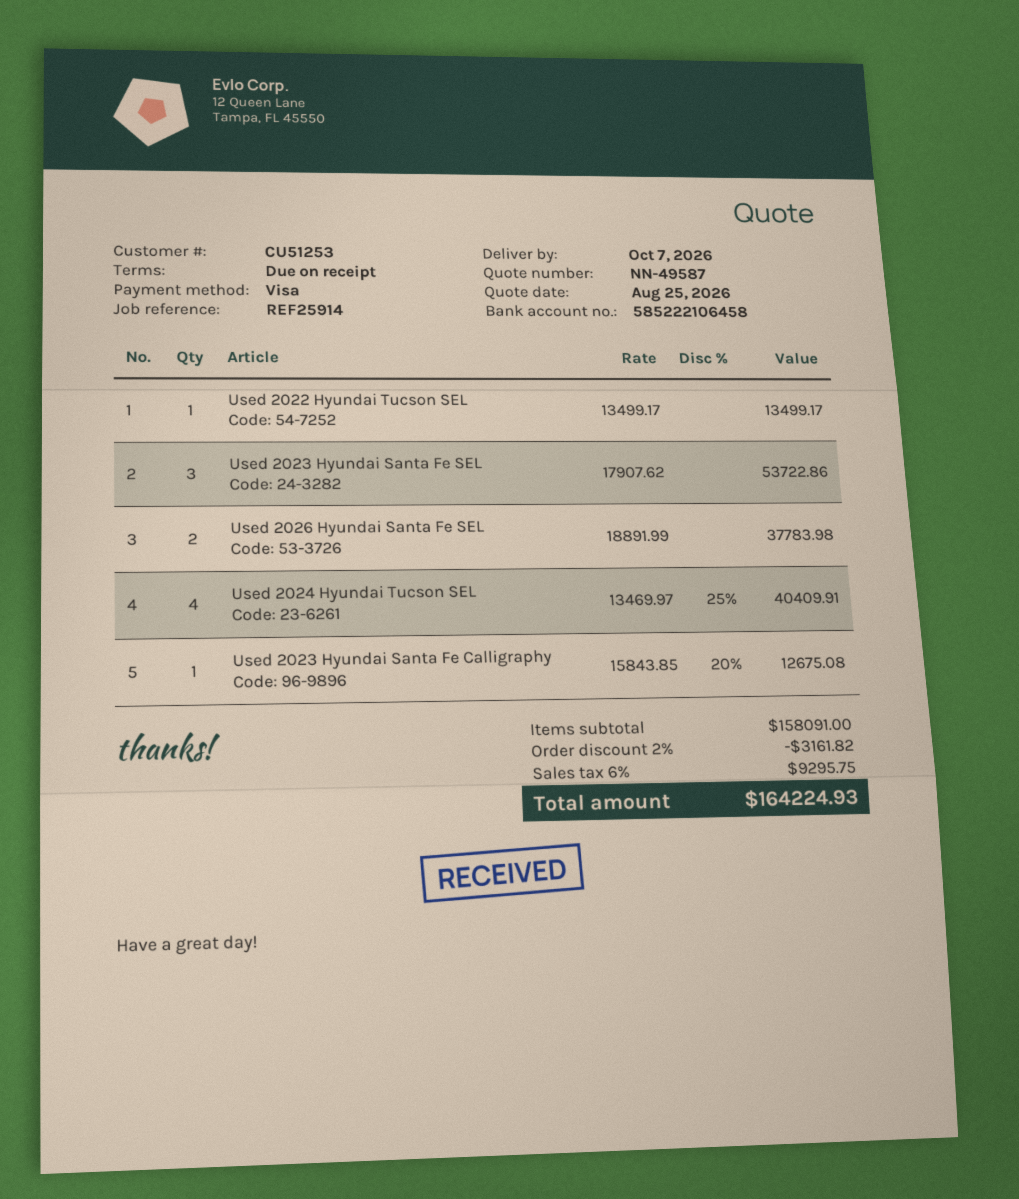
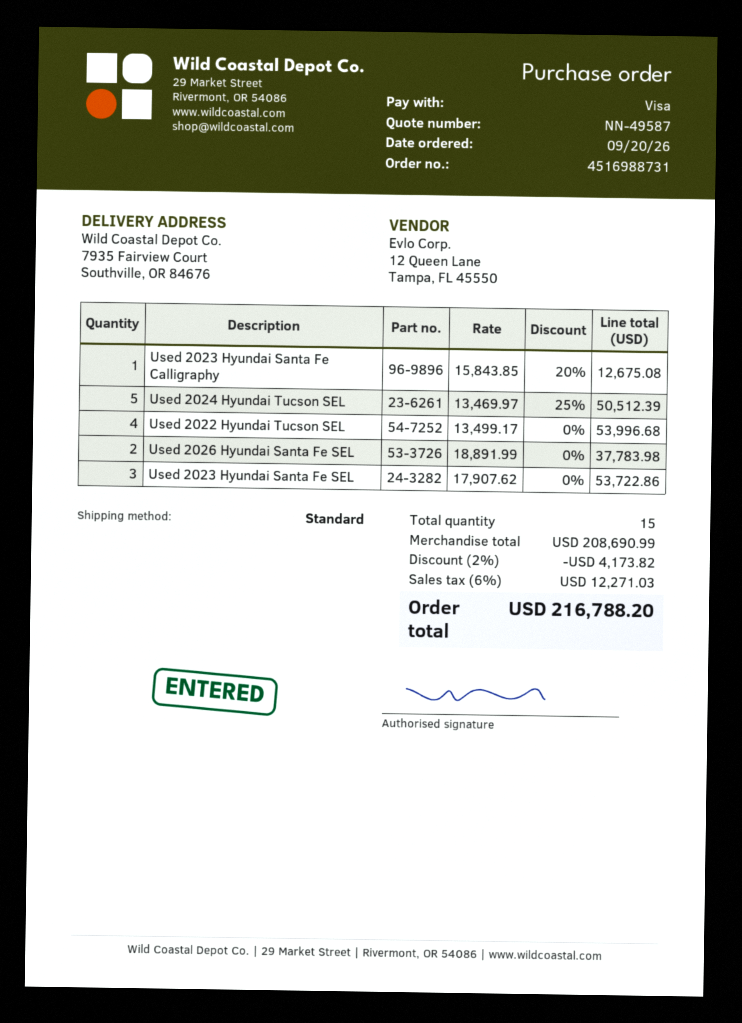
Used 2022 Hyundai Tucson SEL: 1 x 13499.17 = 13499.17 -> 4 x 13499.17 = 53996.68
Used 2024 Hyundai Tucson SEL: 4 x 13469.97 - 25% = 40409.91 -> 5 x 13469.97 - 25% = 50512.39
subtotal: 158091.00 -> 208690.99
discount: 2% = 3161.82 -> 2% = 4173.82
tax: 6% = 9295.75 -> 6% = 12271.03
total: 164224.93 -> 216788.20

